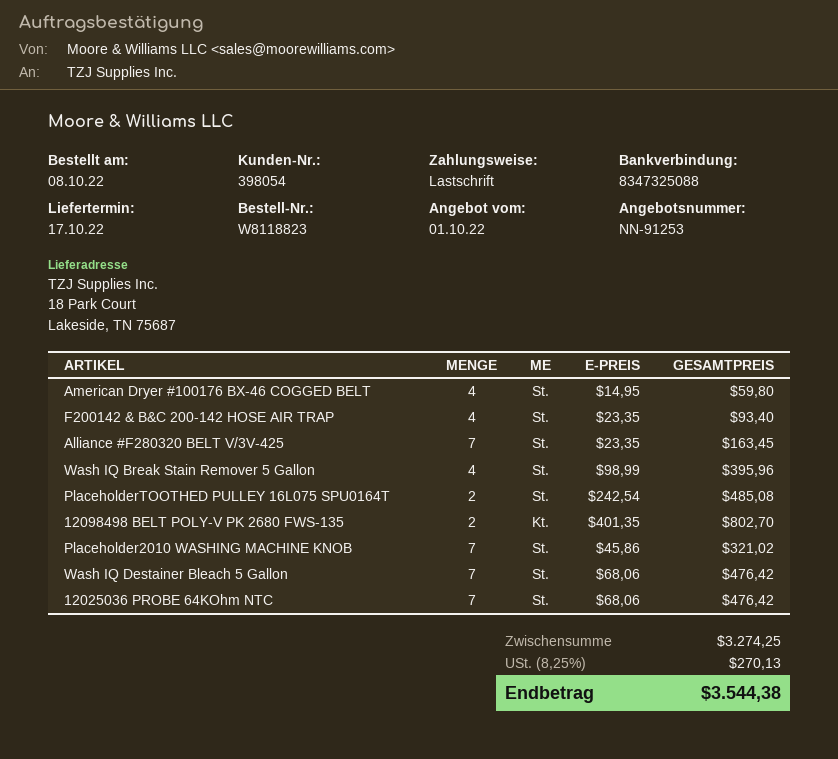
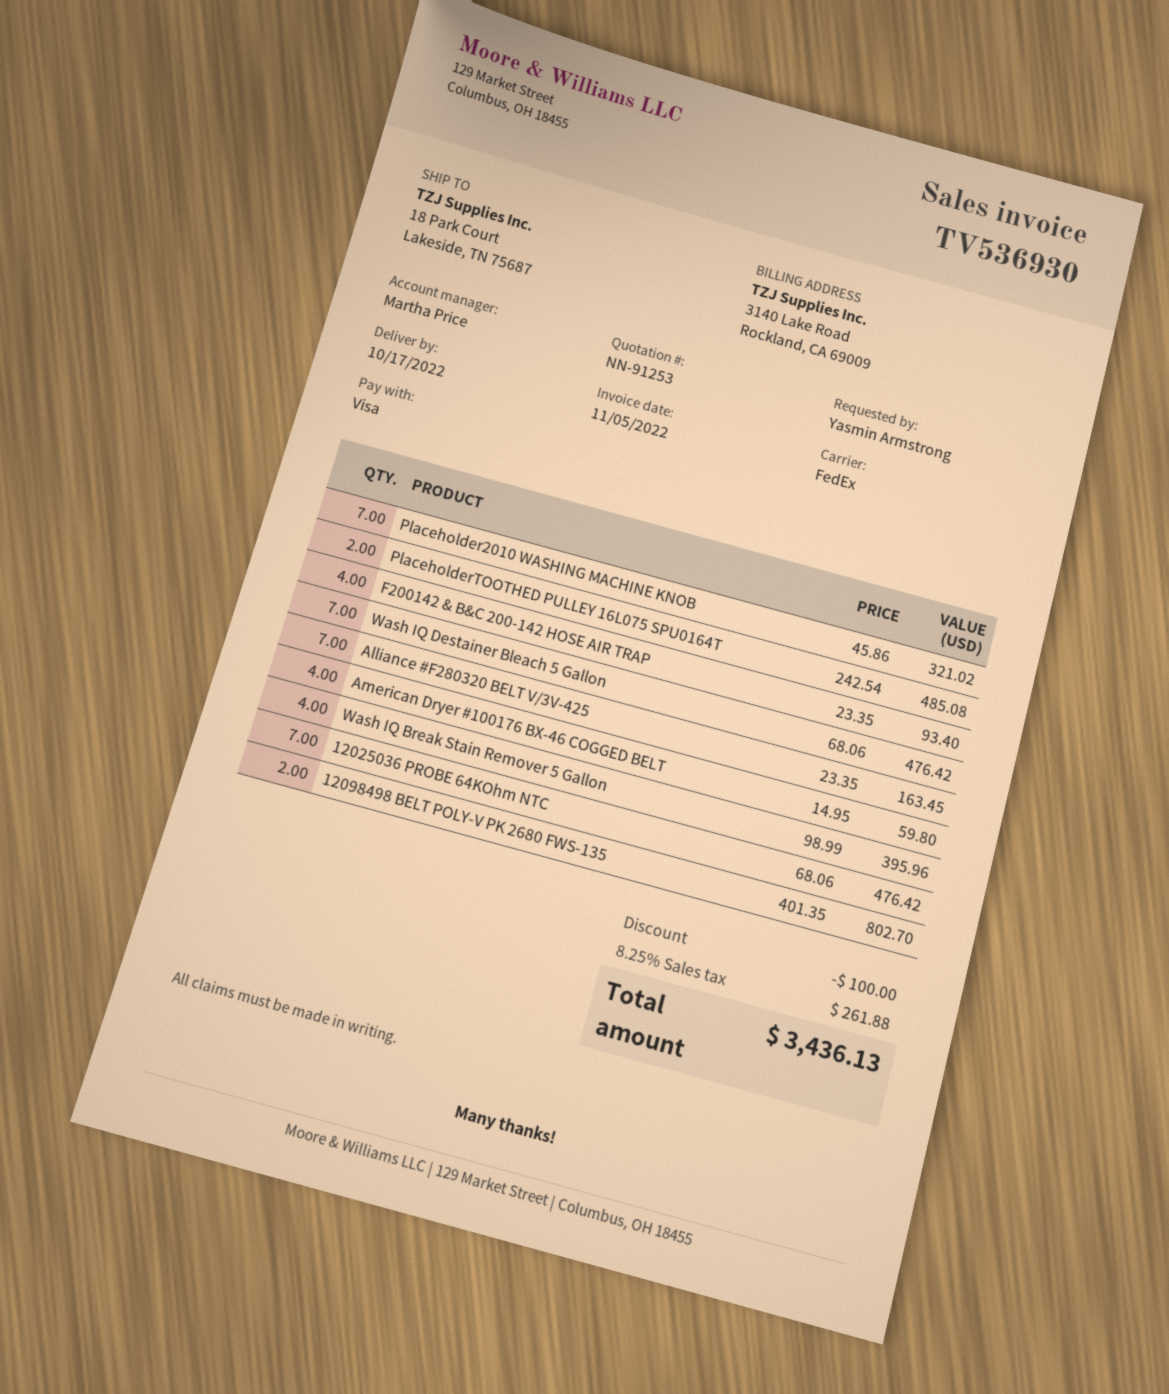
payment method: direct debit -> Visa
discount: none -> 100.00
tax: 8.25% = 270.13 -> 8.25% = 261.88
total: 3544.38 -> 3436.13

